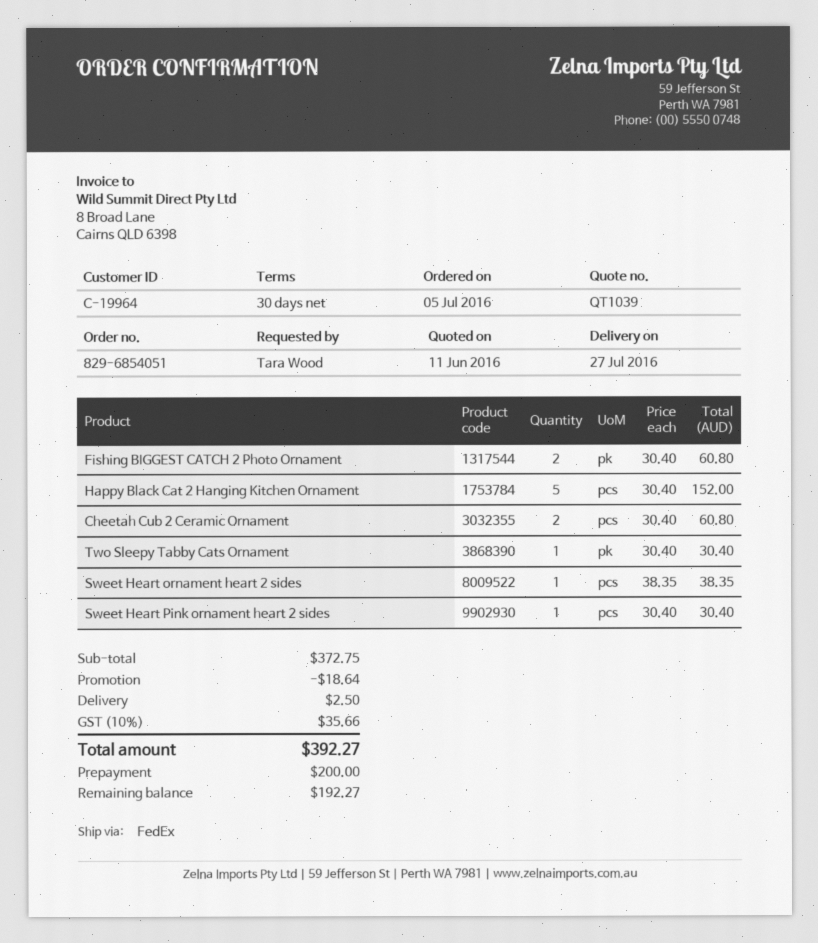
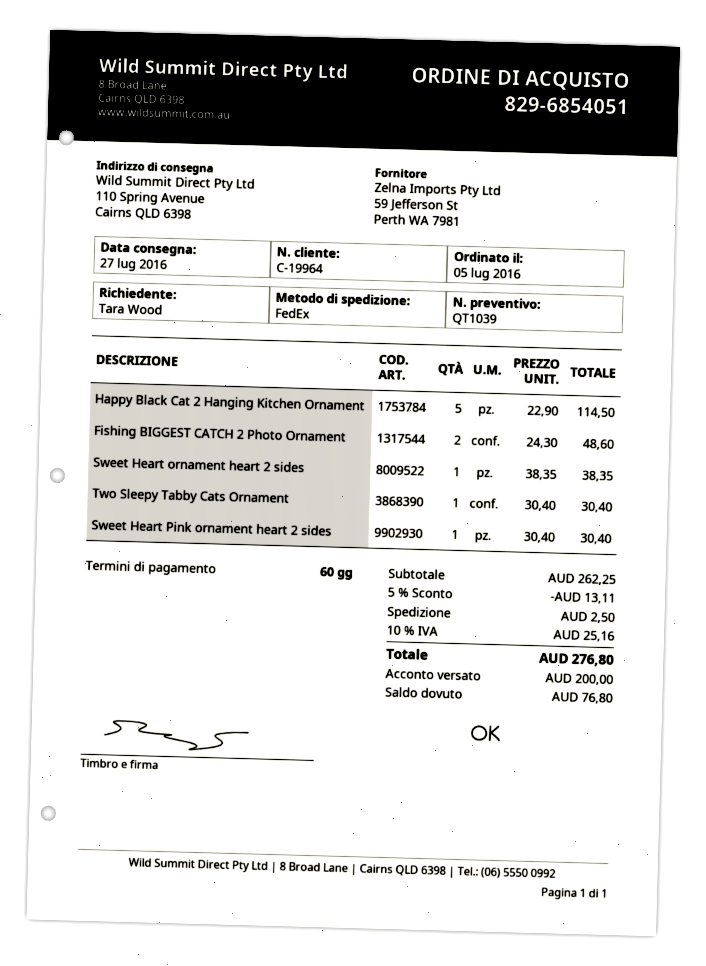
payment terms: 30 days -> 60 days
Fishing BIGGEST CATCH 2 Photo Ornament: 2 x 30.40 = 60.80 -> 2 x 24.30 = 48.60
Happy Black Cat 2 Hanging Kitchen Ornament: 5 x 30.40 = 152.00 -> 5 x 22.90 = 114.50
Cheetah Cub 2 Ceramic Ornament: 2 x 30.40 = 60.80 -> none
subtotal: 372.75 -> 262.25
discount: 18.64 -> 13.11
tax: 10% = 35.66 -> 10% = 25.16
total: 392.27 -> 276.80
balance: 192.27 -> 76.80

